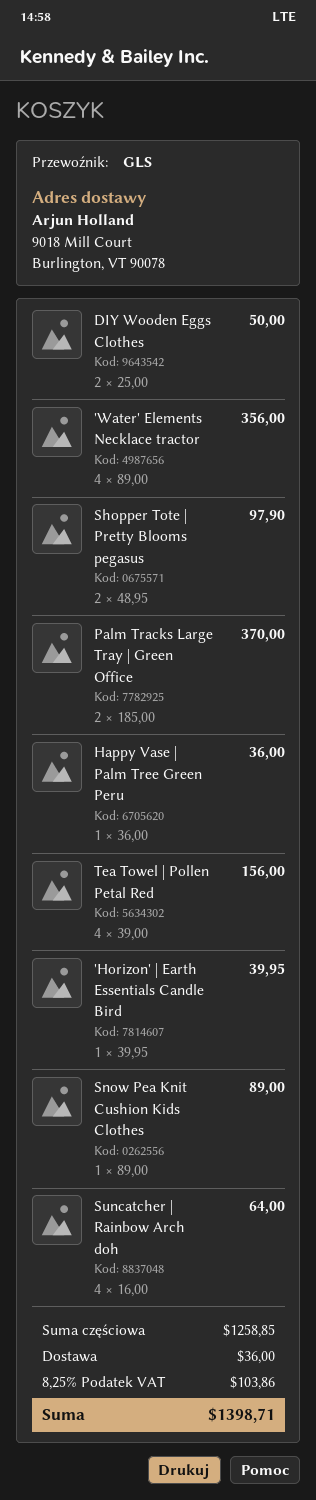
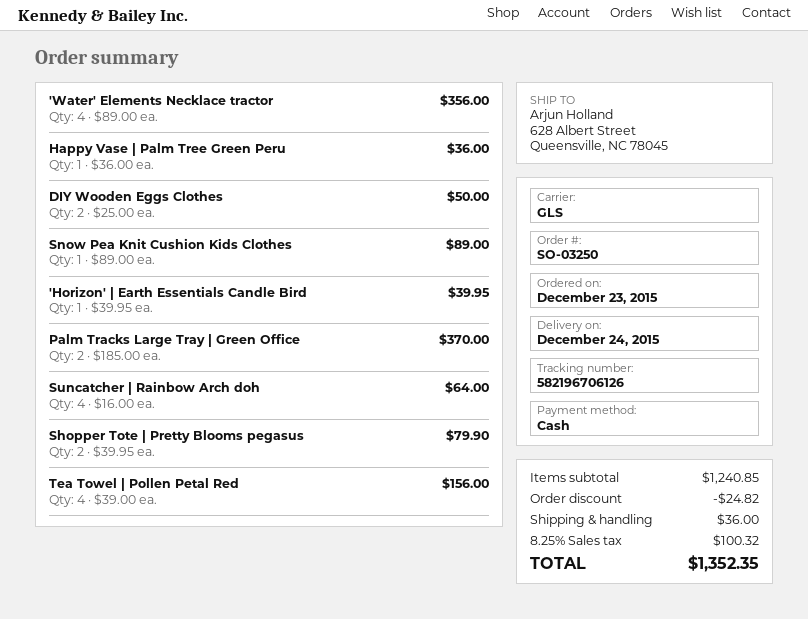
ship to: 9018 Mill Court, Burlington, VT 90078 -> 628 Albert Street, Queensville, NC 78045
Shopper Tote | Pretty Blooms pegasus: 2 x 48.95 = 97.90 -> 2 x 39.95 = 79.90
subtotal: 1258.85 -> 1240.85
discount: none -> 24.82
tax: 8.25% = 103.86 -> 8.25% = 100.32
total: 1398.71 -> 1352.35

